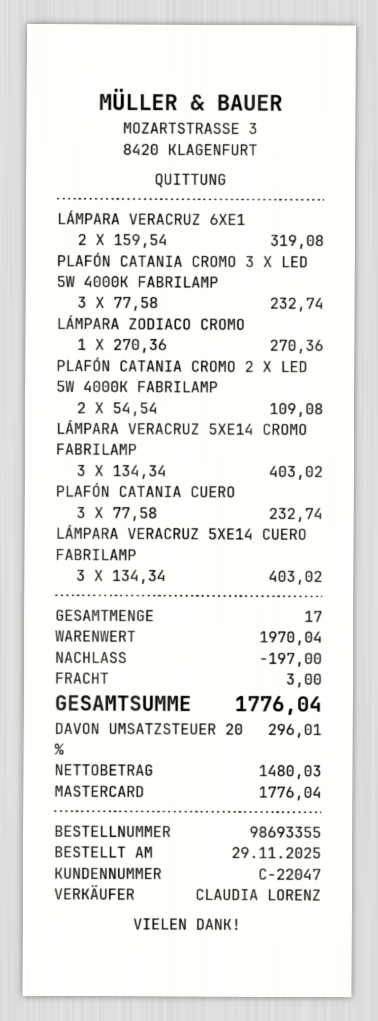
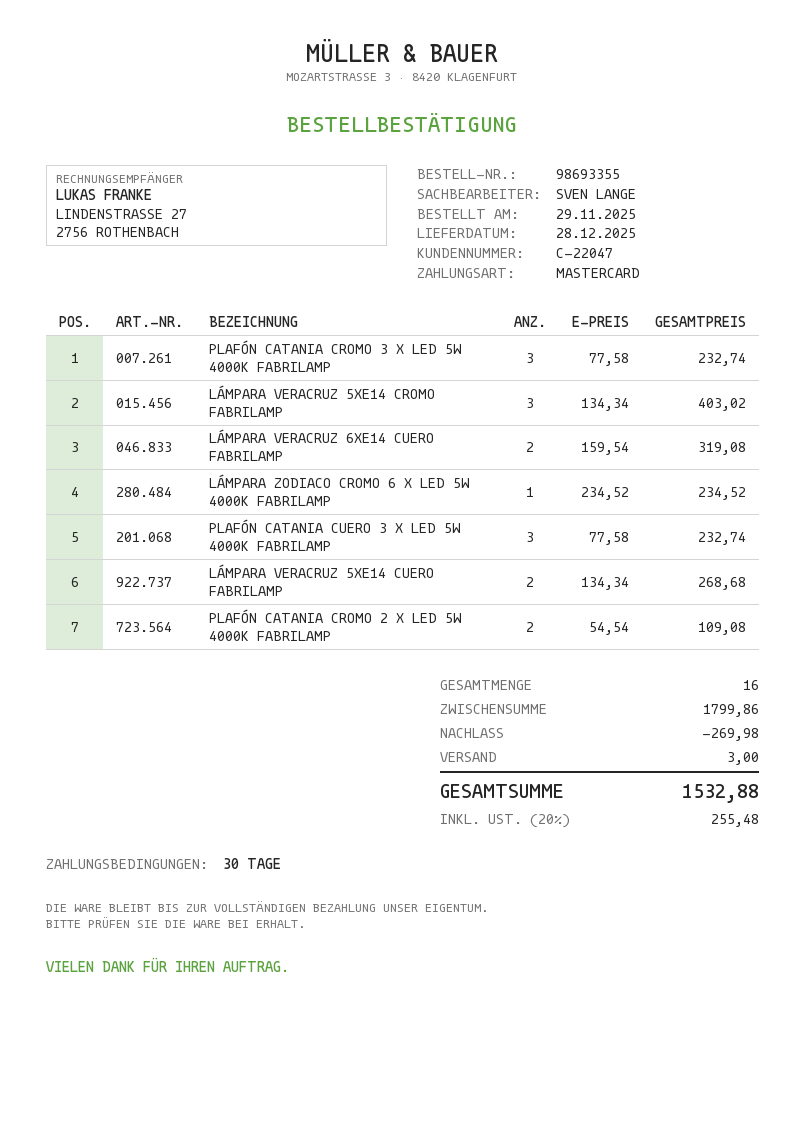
sales rep: CLAUDIA LORENZ -> SVEN LANGE
LÁMPARA ZODIACO CROMO: 1 x 270.36 = 270.36 -> 1 x 234.52 = 234.52
LÁMPARA VERACRUZ 5XE14 CUERO FABRILAMP: 3 x 134.34 = 403.02 -> 2 x 134.34 = 268.68
total quantity: 17 -> 16
subtotal: 1970.04 -> 1799.86
discount: 197.00 -> 269.98
tax: 20% = 296.01 -> 20% = 255.48
total: 1776.04 -> 1532.88

